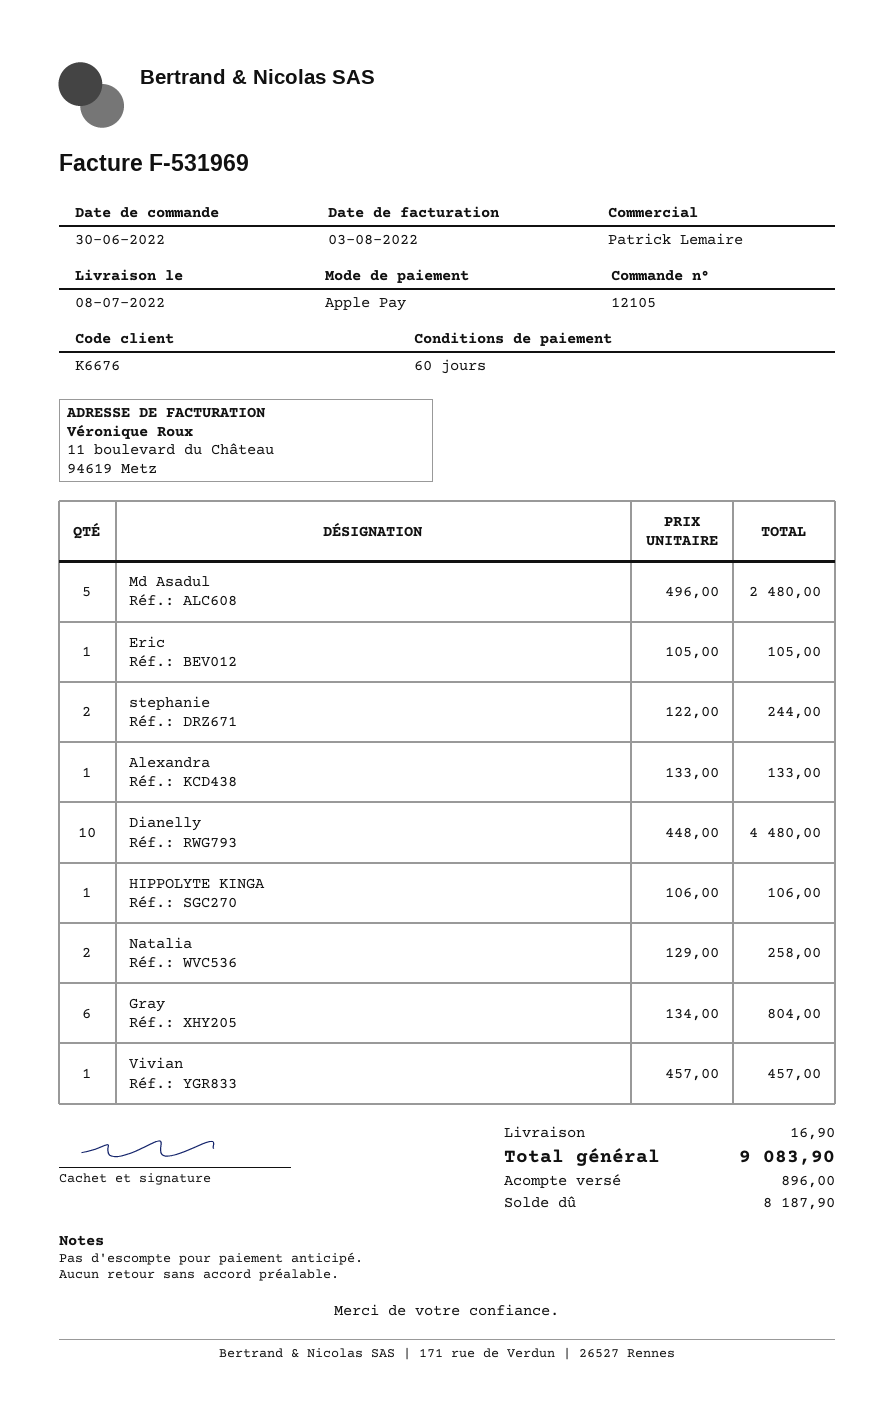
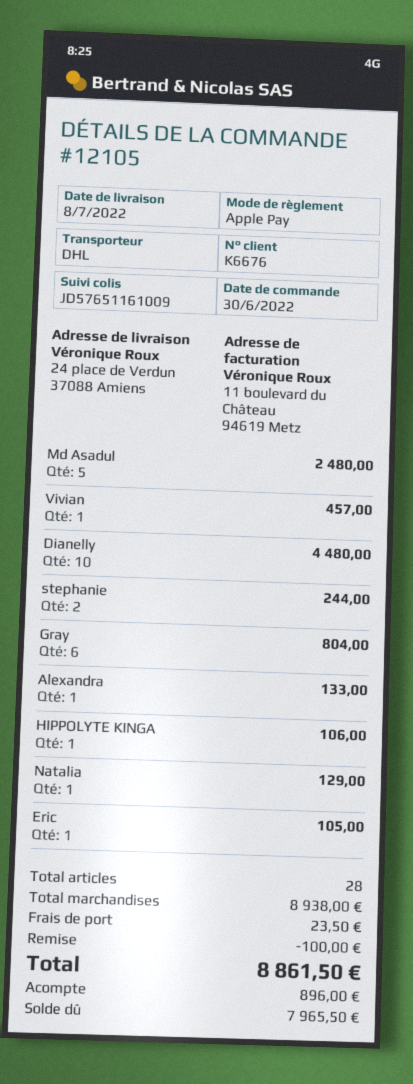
Natalia: 2 for 258.00 -> 1 for 129.00
discount: none -> 100.00
shipping: 16.90 -> 23.50
total: 9083.90 -> 8861.50
balance: 8187.90 -> 7965.50

